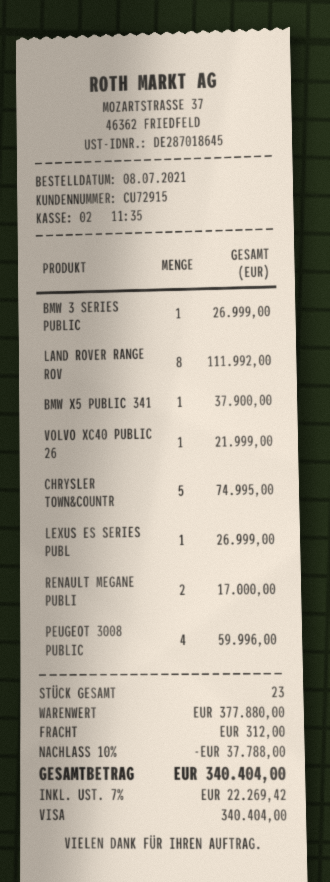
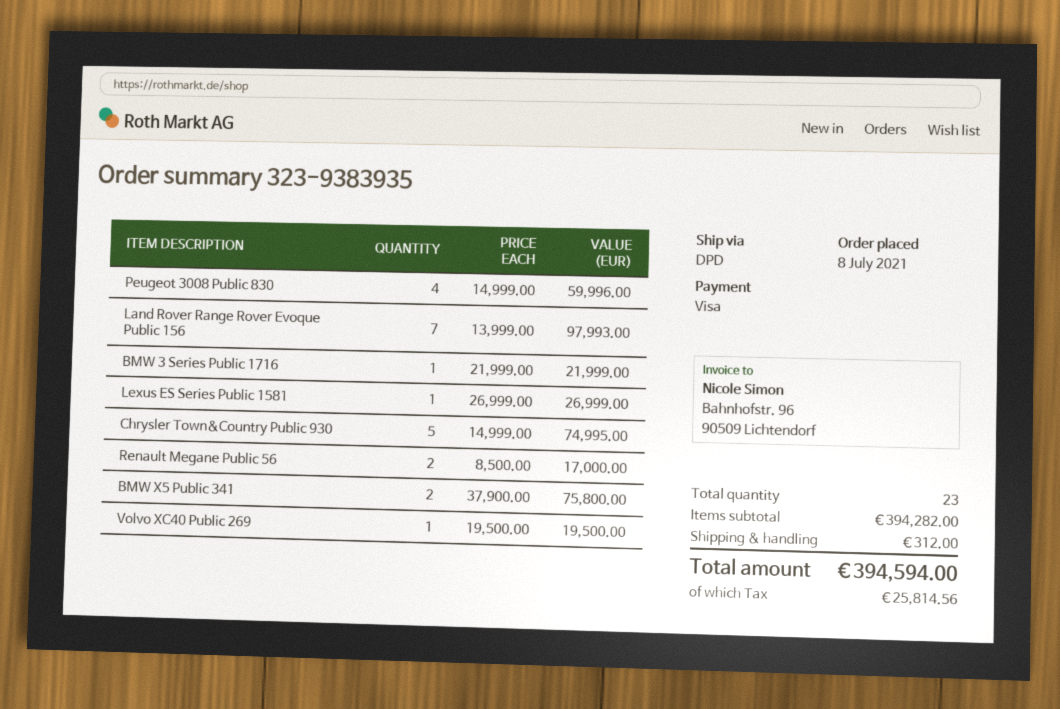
BMW 3 SERIES PUBLIC: 1 for 26999.00 -> 1 for 21999.00
LAND ROVER RANGE ROV: 8 for 111992.00 -> 7 for 97993.00
BMW X5 PUBLIC 341: 1 for 37900.00 -> 2 for 75800.00
VOLVO XC40 PUBLIC 26: 1 for 21999.00 -> 1 for 19500.00
subtotal: 377880.00 -> 394282.00
discount: 10% = 37788.00 -> none
tax: 22269.42 -> 25814.56
total: 340404.00 -> 394594.00

